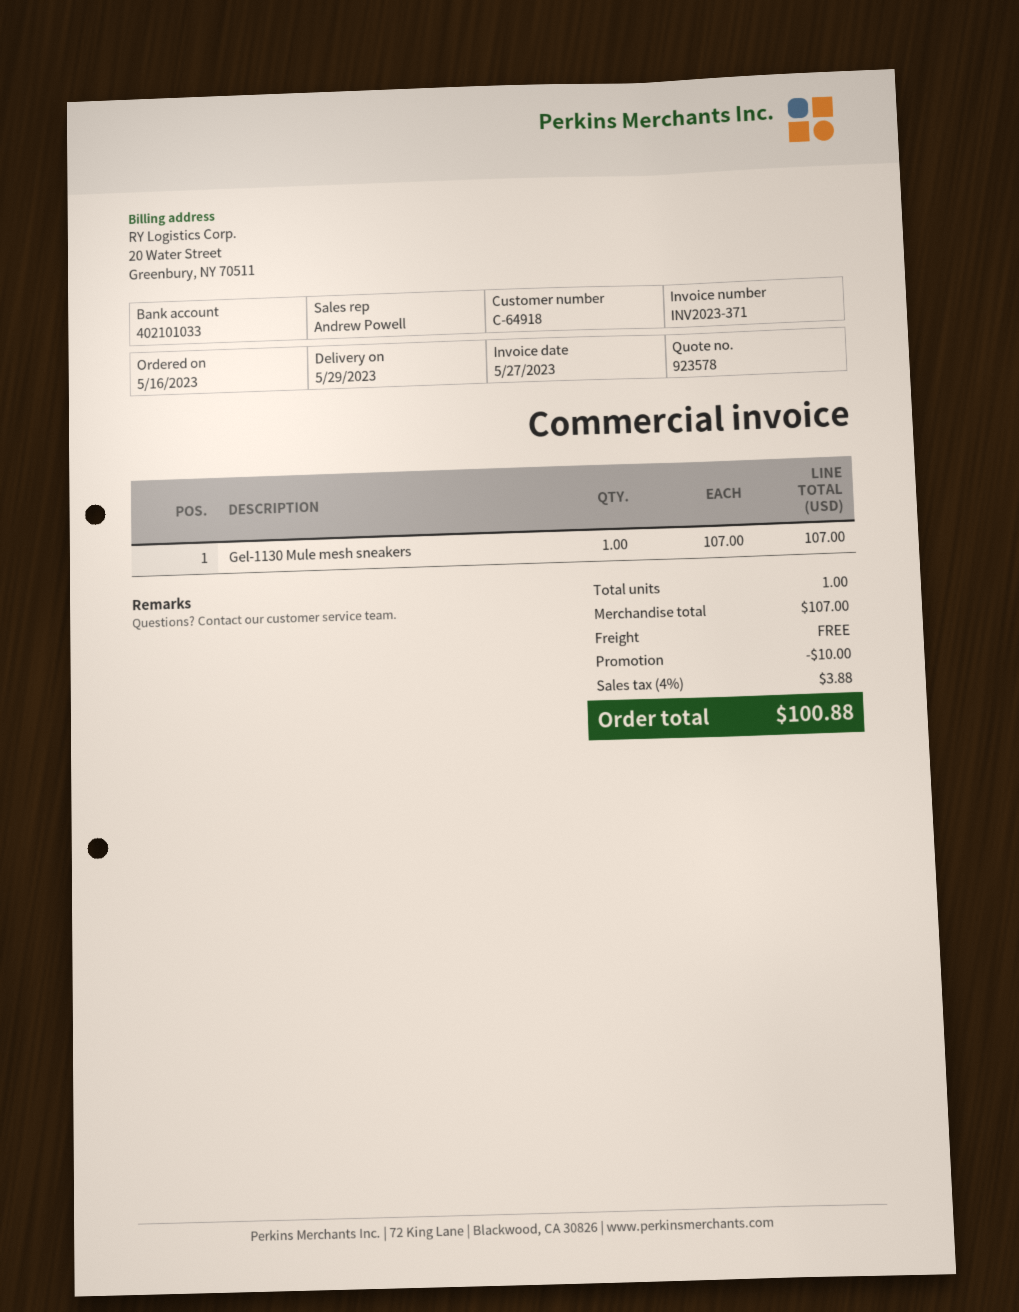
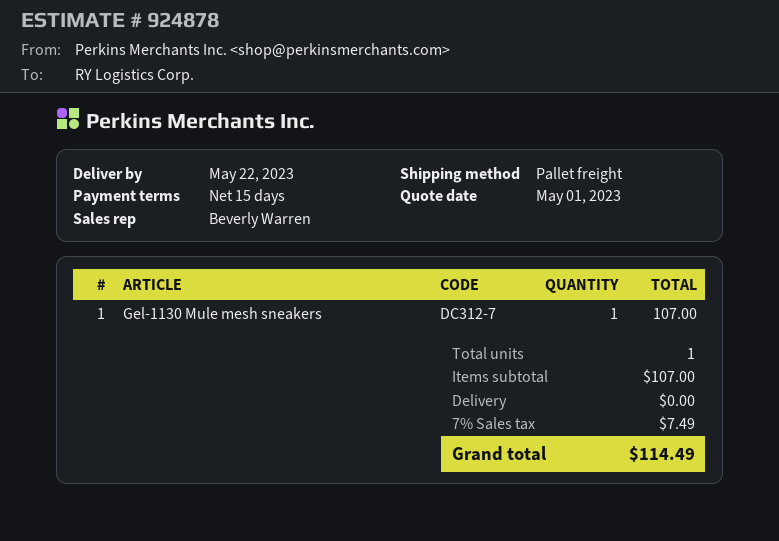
quote number: 923578 -> 924878
delivery date: 2023-05-29 -> 2023-05-22
sales rep: Andrew Powell -> Beverly Warren
discount: 10.00 -> none
tax: 4% = 3.88 -> 7% = 7.49
total: 100.88 -> 114.49

